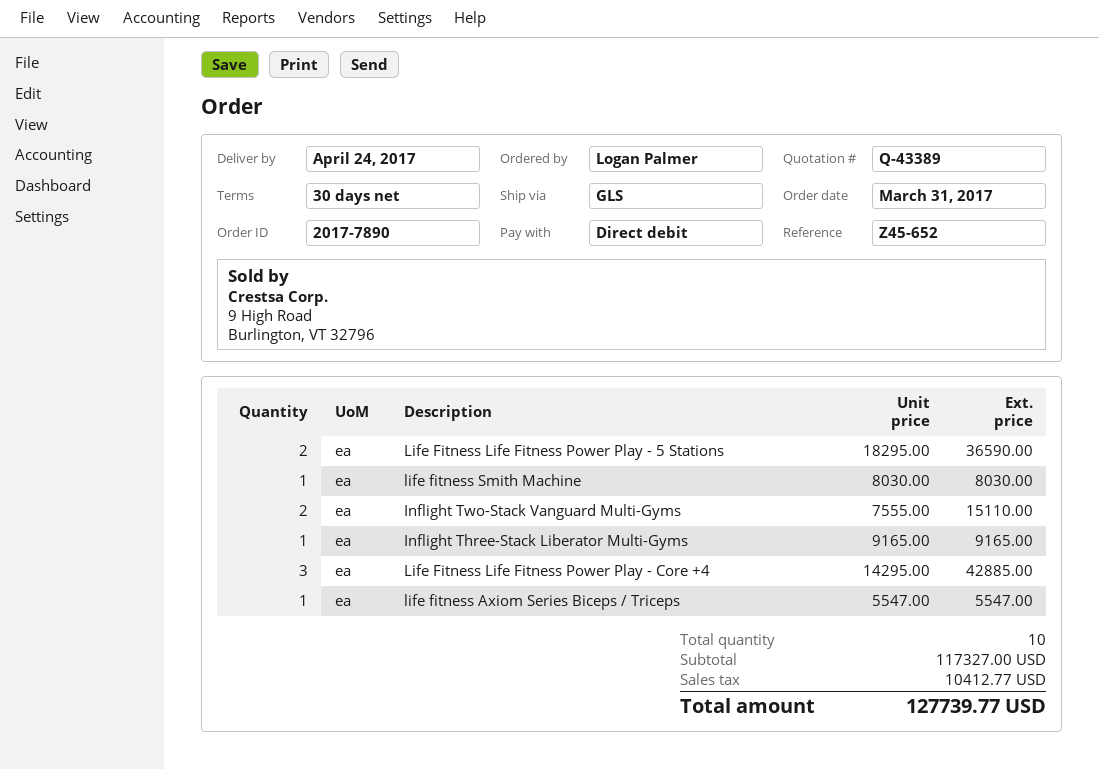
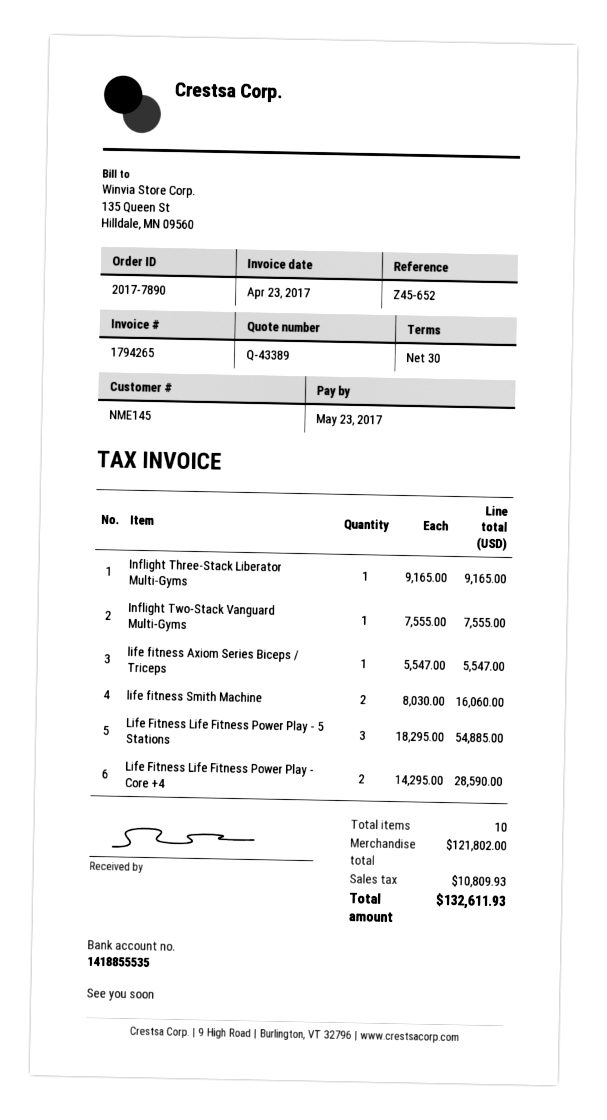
Life Fitness Life Fitness Power Play - 5 Stations: 2 x 18295.00 = 36590.00 -> 3 x 18295.00 = 54885.00
life fitness Smith Machine: 1 x 8030.00 = 8030.00 -> 2 x 8030.00 = 16060.00
Inflight Two-Stack Vanguard Multi-Gyms: 2 x 7555.00 = 15110.00 -> 1 x 7555.00 = 7555.00
Life Fitness Life Fitness Power Play - Core +4: 3 x 14295.00 = 42885.00 -> 2 x 14295.00 = 28590.00
subtotal: 117327.00 -> 121802.00
tax: 10412.77 -> 10809.93
total: 127739.77 -> 132611.93

